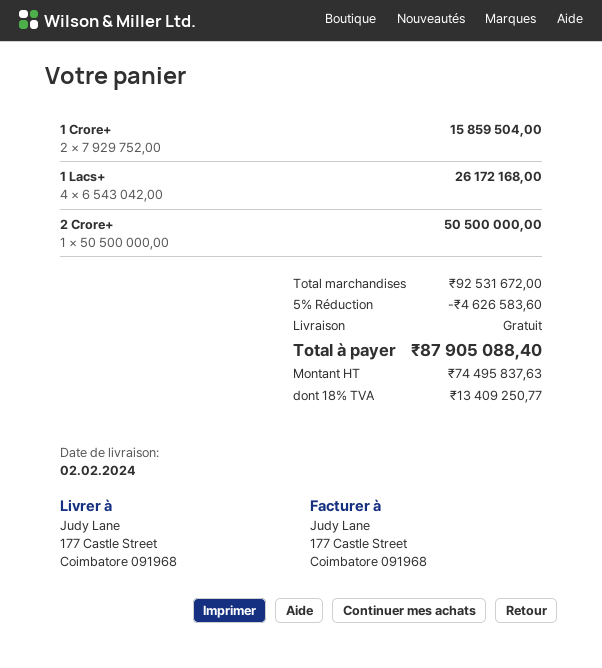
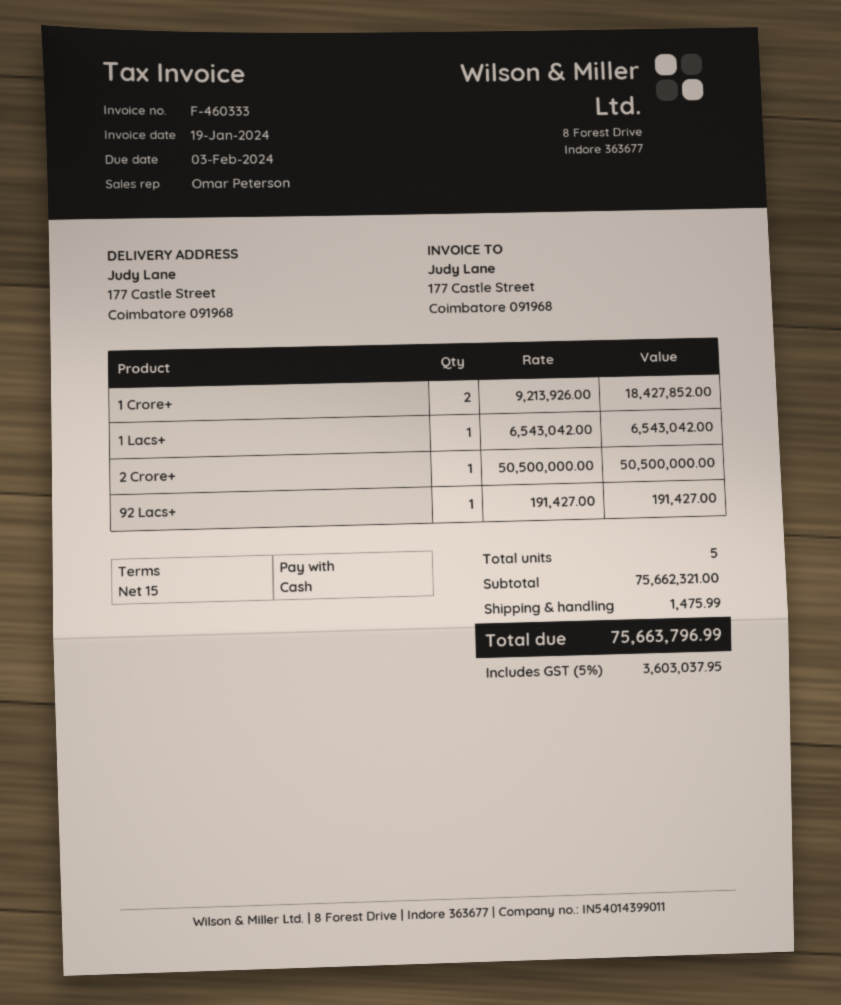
1 Crore+: 2 x 7929752.00 = 15859504.00 -> 2 x 9213926.00 = 18427852.00
1 Lacs+: 4 x 6543042.00 = 26172168.00 -> 1 x 6543042.00 = 6543042.00
92 Lacs+: none -> 1 x 191427.00 = 191427.00
subtotal: 92531672.00 -> 75662321.00
discount: 5% = 4626583.60 -> none
shipping: 0.00 -> 1475.99
tax: 18% = 13409250.77 -> 5% = 3603037.95
total: 87905088.40 -> 75663796.99

